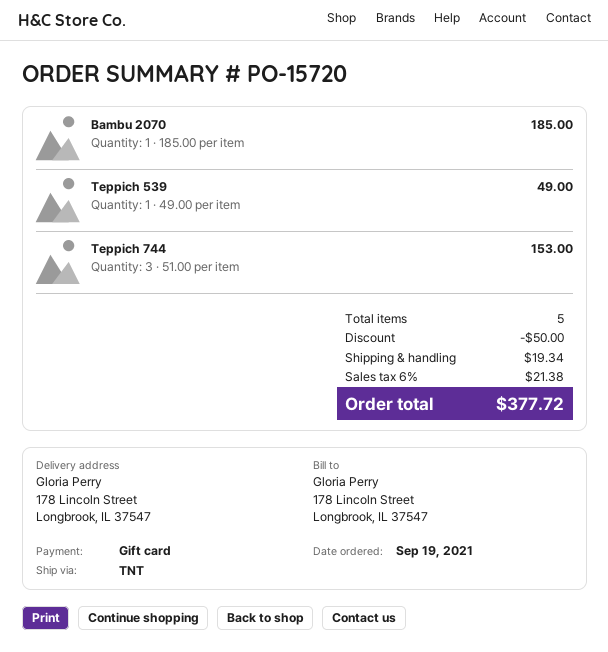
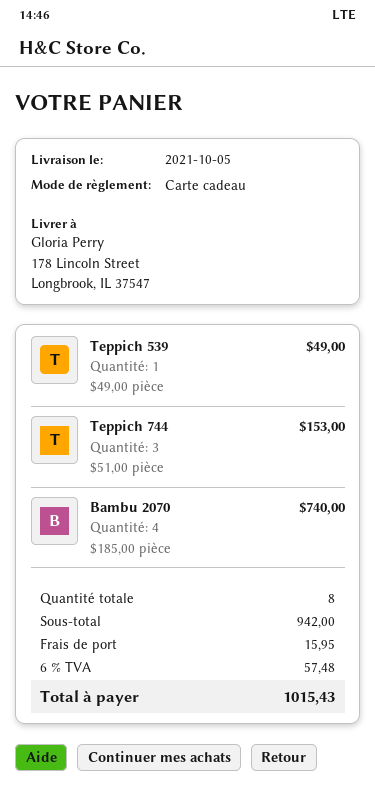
Bambu 2070: 1 x 185.00 = 185.00 -> 4 x 185.00 = 740.00
total quantity: 5 -> 8
discount: 50.00 -> none
shipping: 19.34 -> 15.95
tax: 6% = 21.38 -> 6% = 57.48
total: 377.72 -> 1015.43

